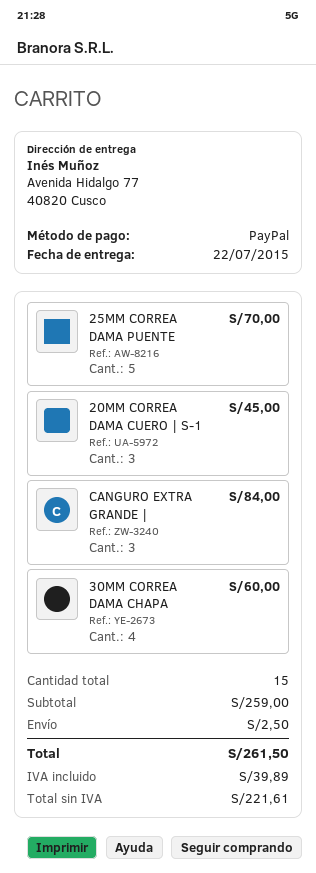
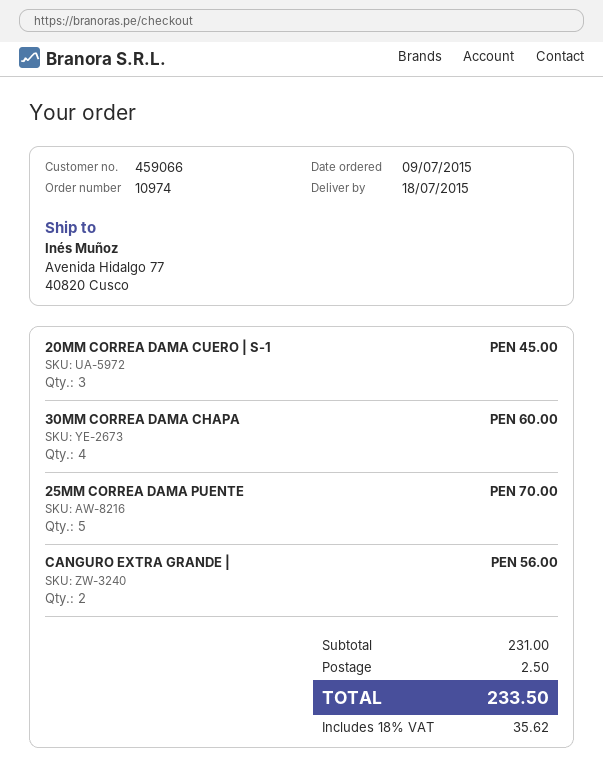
delivery date: 2015-07-22 -> 2015-07-18
CANGURO EXTRA GRANDE |: 3 for 84.00 -> 2 for 56.00
subtotal: 259.00 -> 231.00
tax: 39.89 -> 35.62
total: 261.50 -> 233.50

